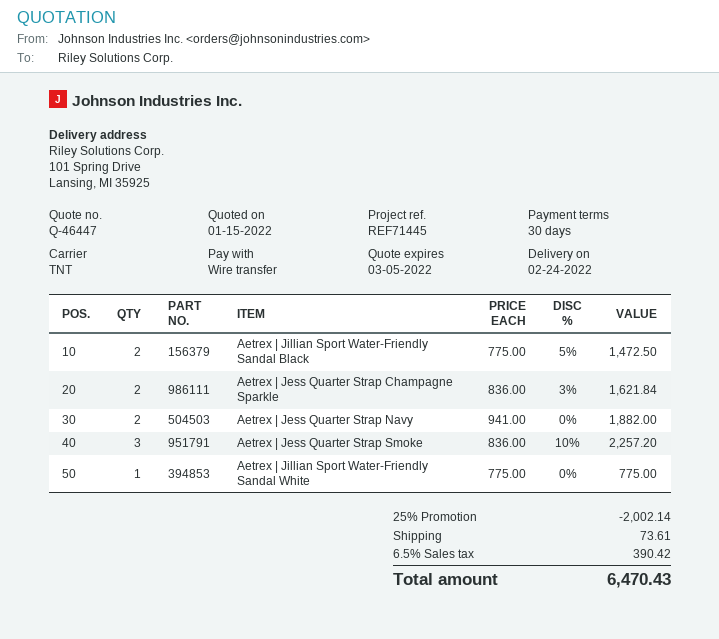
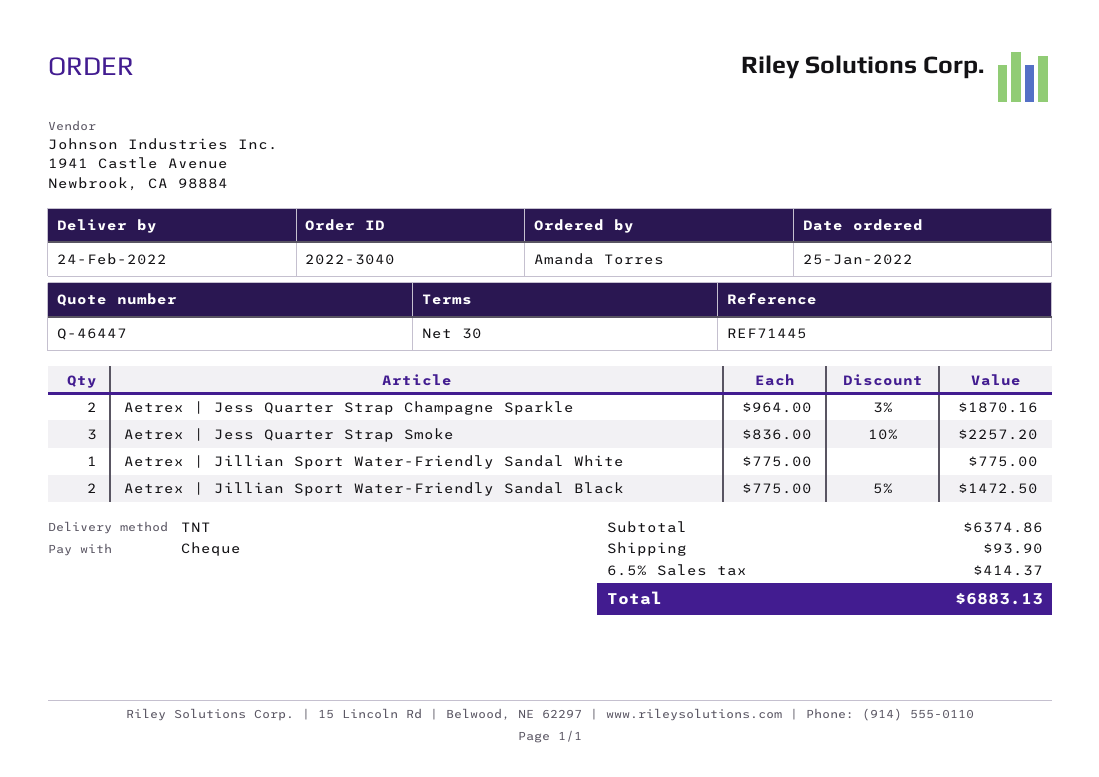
payment method: bank transfer -> cheque
Aetrex | Jess Quarter Strap Champagne Sparkle: 2 x 836.00 - 3% = 1621.84 -> 2 x 964.00 - 3% = 1870.16
Aetrex | Jess Quarter Strap Navy: 2 x 941.00 = 1882.00 -> none
discount: 25% = 2002.14 -> none
shipping: 73.61 -> 93.90
tax: 6.5% = 390.42 -> 6.5% = 414.37
total: 6470.43 -> 6883.13

